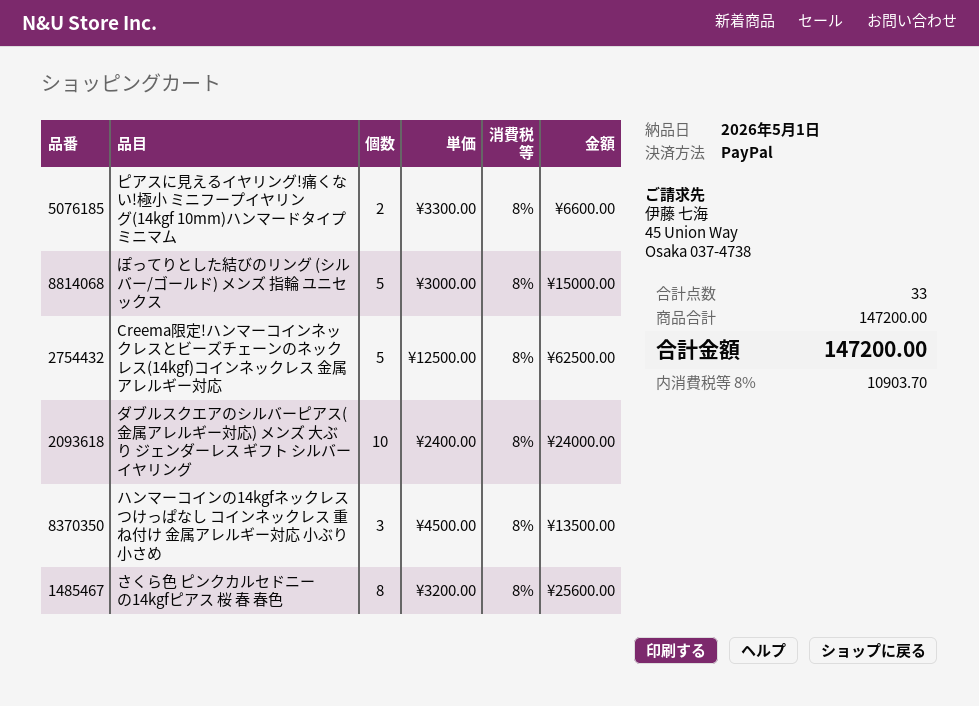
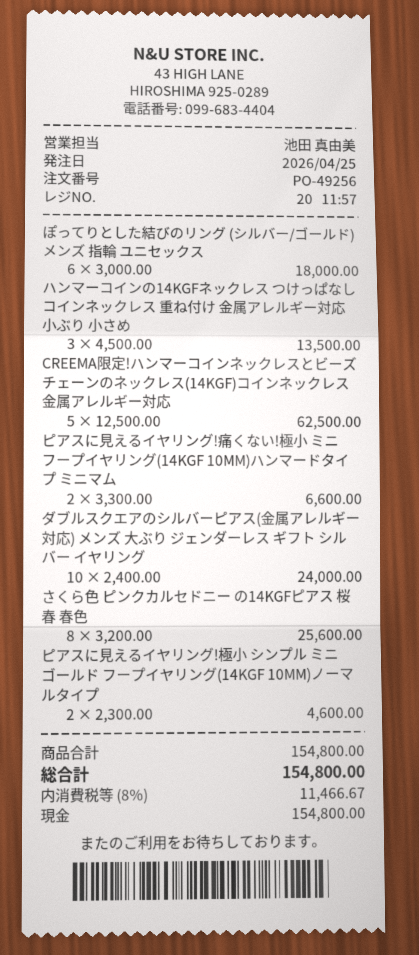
payment method: PayPal -> cash
ぽってりとした結びのリング (シルバー/ゴールド) メンズ 指輪 ユニセックス: 5 x 3000.00 = 15000.00 -> 6 x 3000.00 = 18000.00
ピアスに見えるイヤリング!極小 シンプル ミニ ゴールド フープイヤリング(14KGF 10MM)ノーマルタイプ: none -> 2 x 2300.00 = 4600.00
subtotal: 147200.00 -> 154800.00
tax: 8% = 10903.70 -> 8% = 11466.67
total: 147200.00 -> 154800.00

